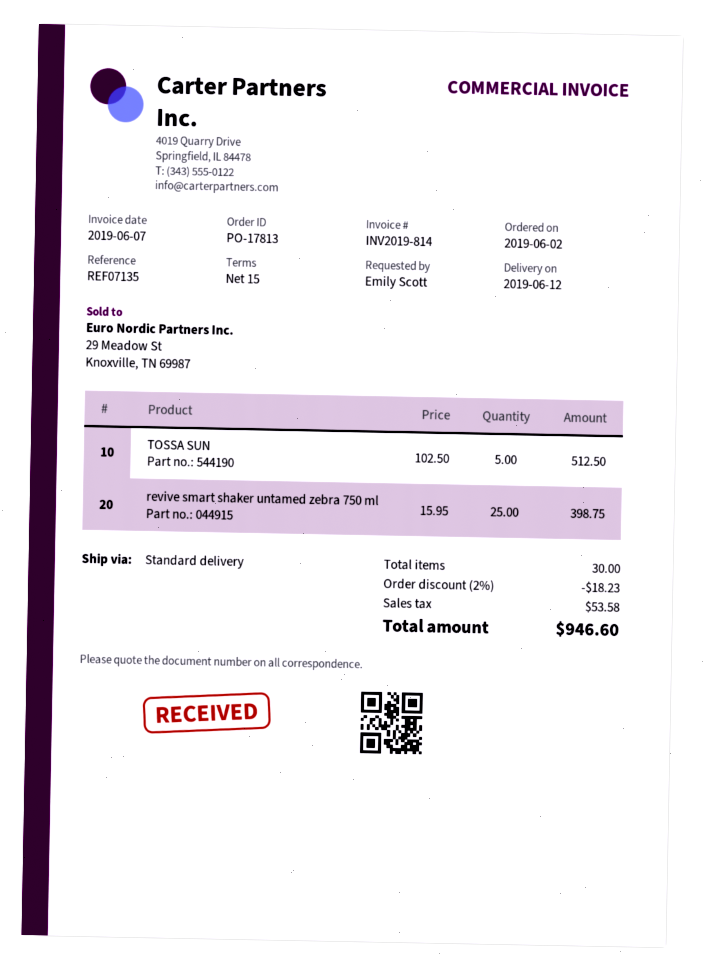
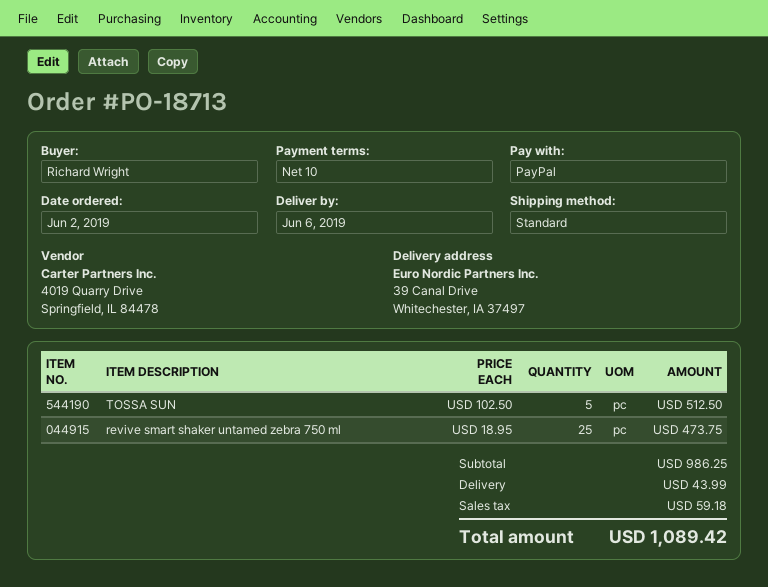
order number: PO-17813 -> PO-18713
delivery date: 2019-06-12 -> 2019-06-06
payment terms: 15 days -> 10 days
ordered by: Emily Scott -> Richard Wright
revive smart shaker untamed zebra 750 ml: 25 x 15.95 = 398.75 -> 25 x 18.95 = 473.75
discount: 2% = 18.23 -> none
shipping: none -> 43.99
tax: 53.58 -> 59.18
total: 946.60 -> 1089.42

